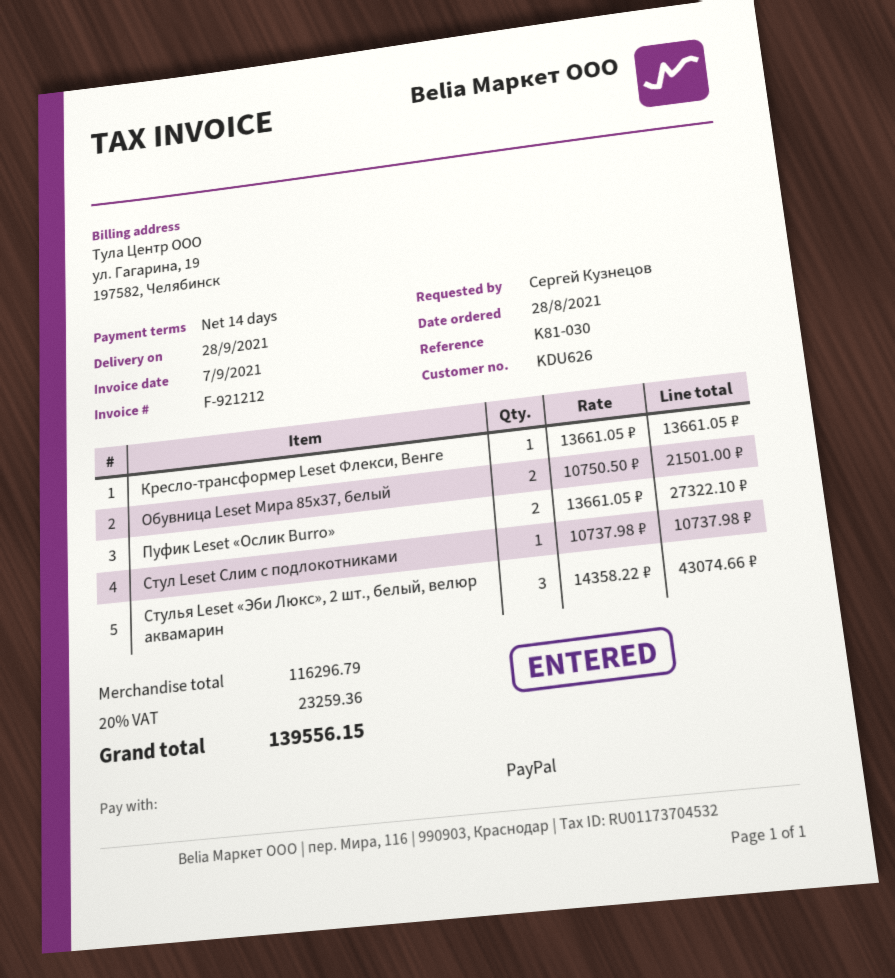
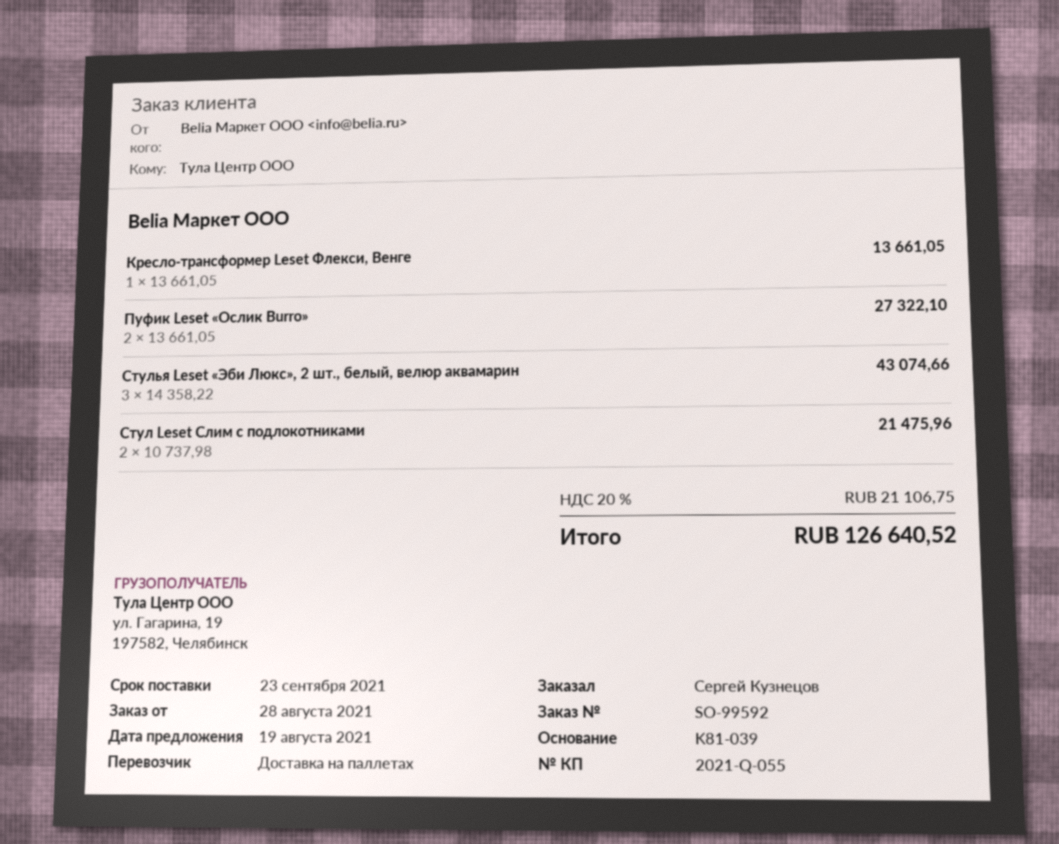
delivery date: 2021-09-28 -> 2021-09-23
reference: K81-030 -> K81-039
Обувница Leset Мира 85х37, белый: 2 x 10750.50 = 21501.00 -> none
Стул Leset Слим с подлокотниками: 1 x 10737.98 = 10737.98 -> 2 x 10737.98 = 21475.96
tax: 20% = 23259.36 -> 20% = 21106.75
total: 139556.15 -> 126640.52

